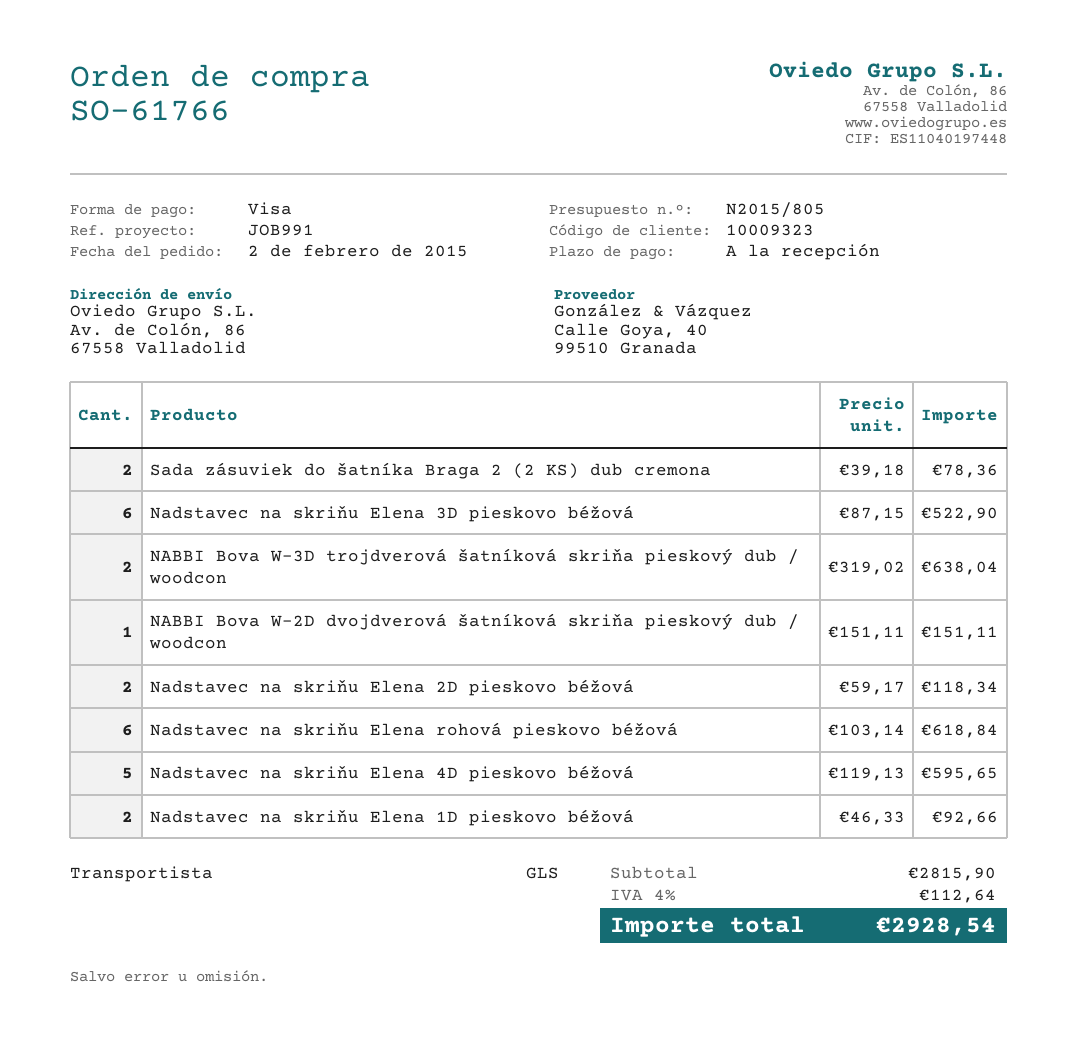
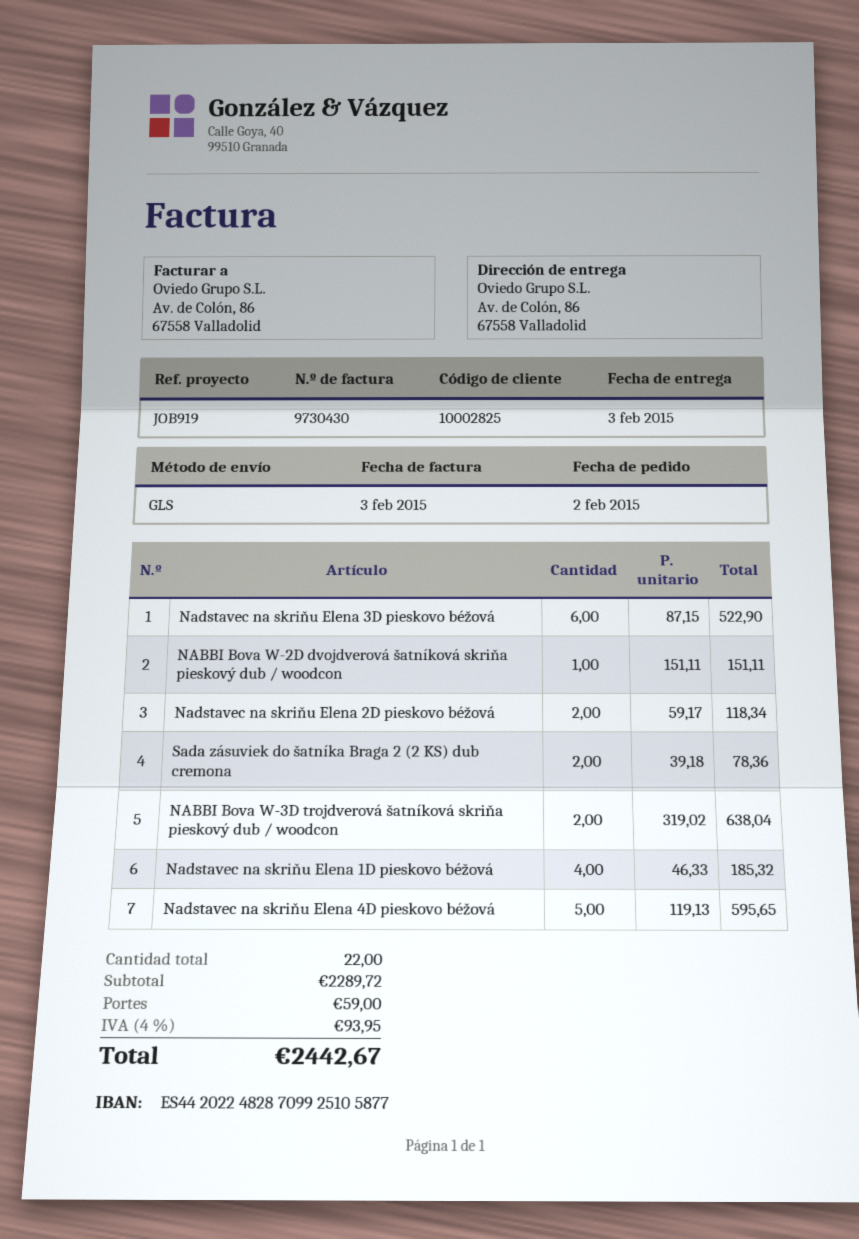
customer number: 10009323 -> 10002825
reference: JOB991 -> JOB919
Nadstavec na skriňu Elena rohová pieskovo béžová: 6 x 103.14 = 618.84 -> none
Nadstavec na skriňu Elena 1D pieskovo béžová: 2 x 46.33 = 92.66 -> 4 x 46.33 = 185.32
subtotal: 2815.90 -> 2289.72
shipping: none -> 59.00
tax: 4% = 112.64 -> 4% = 93.95
total: 2928.54 -> 2442.67

